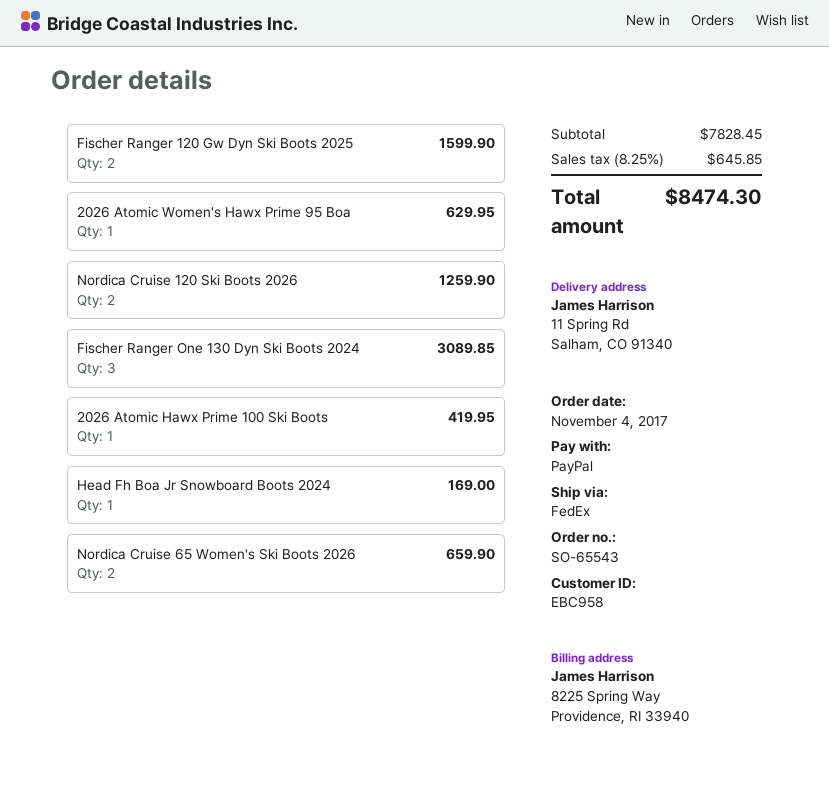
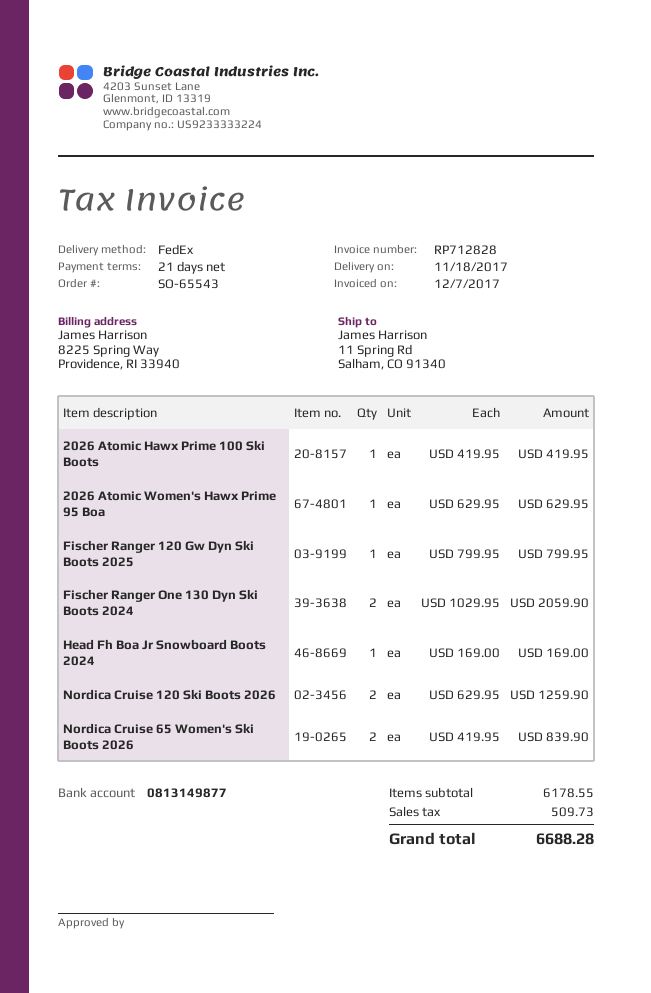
Fischer Ranger 120 Gw Dyn Ski Boots 2025: 2 for 1599.90 -> 1 for 799.95
Fischer Ranger One 130 Dyn Ski Boots 2024: 3 for 3089.85 -> 2 for 2059.90
Nordica Cruise 65 Women's Ski Boots 2026: 2 for 659.90 -> 2 for 839.90
subtotal: 7828.45 -> 6178.55
tax: 645.85 -> 509.73
total: 8474.30 -> 6688.28

